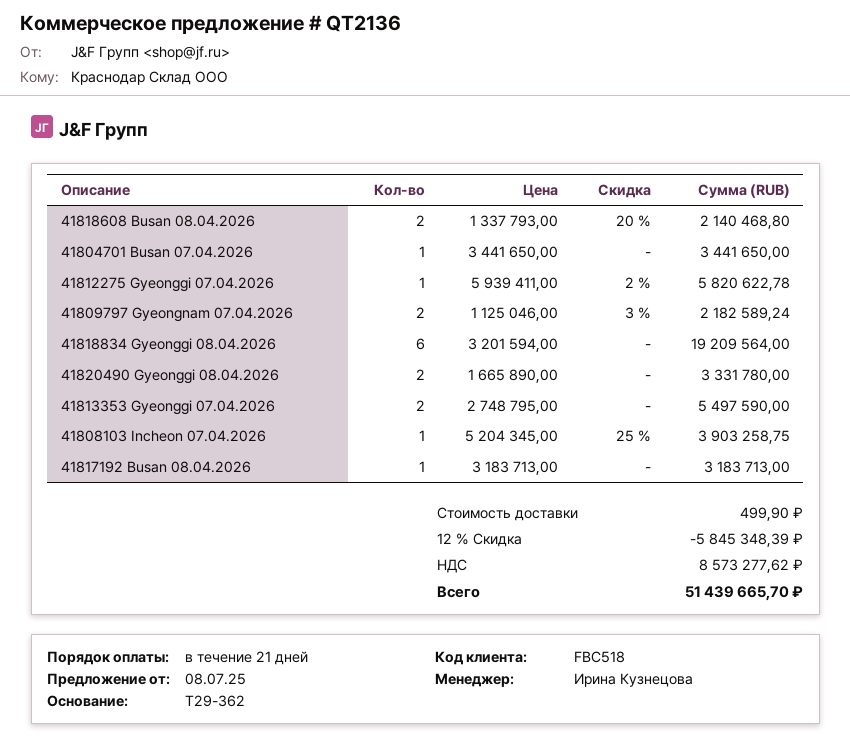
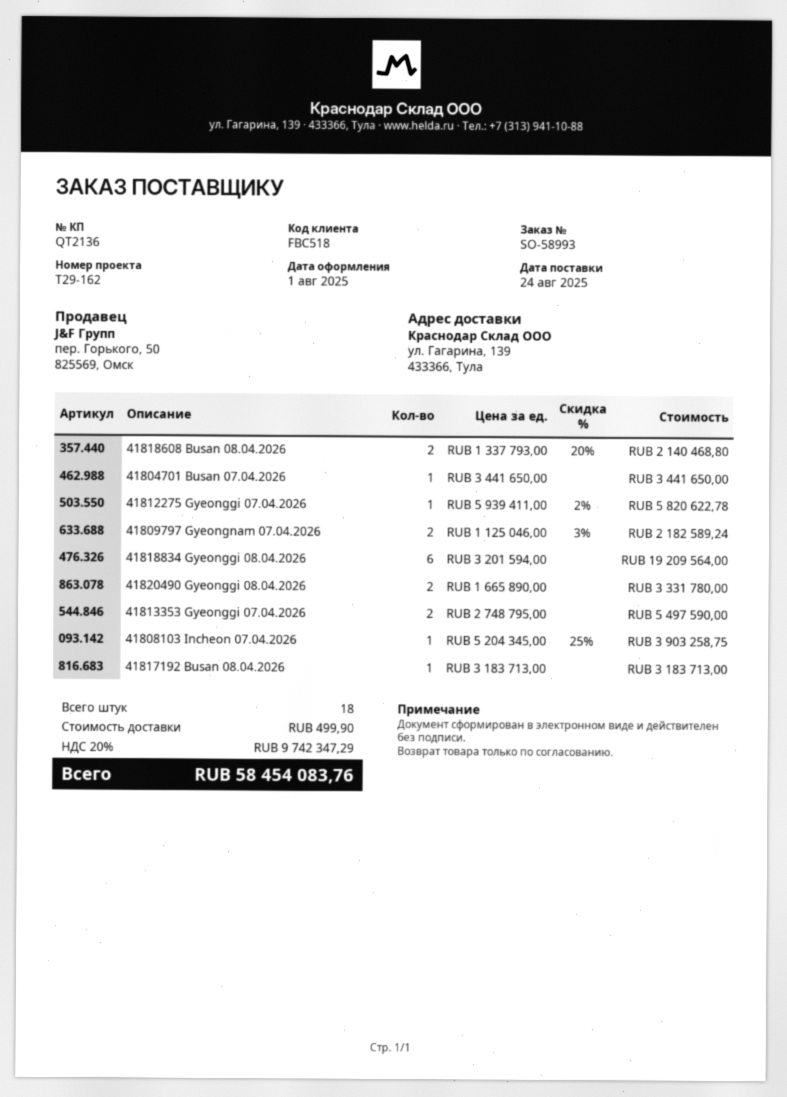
reference: T29-362 -> T29-162
discount: 12% = 5845348.39 -> none
tax: 8573277.62 -> 9742347.29
total: 51439665.70 -> 58454083.76

